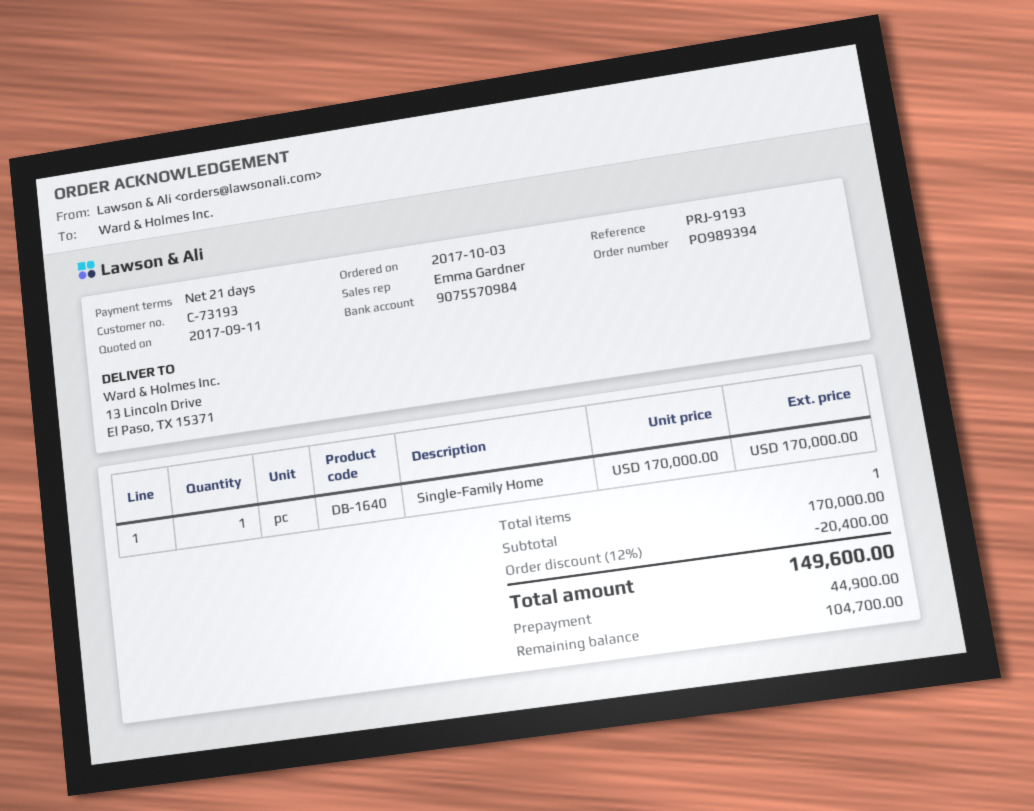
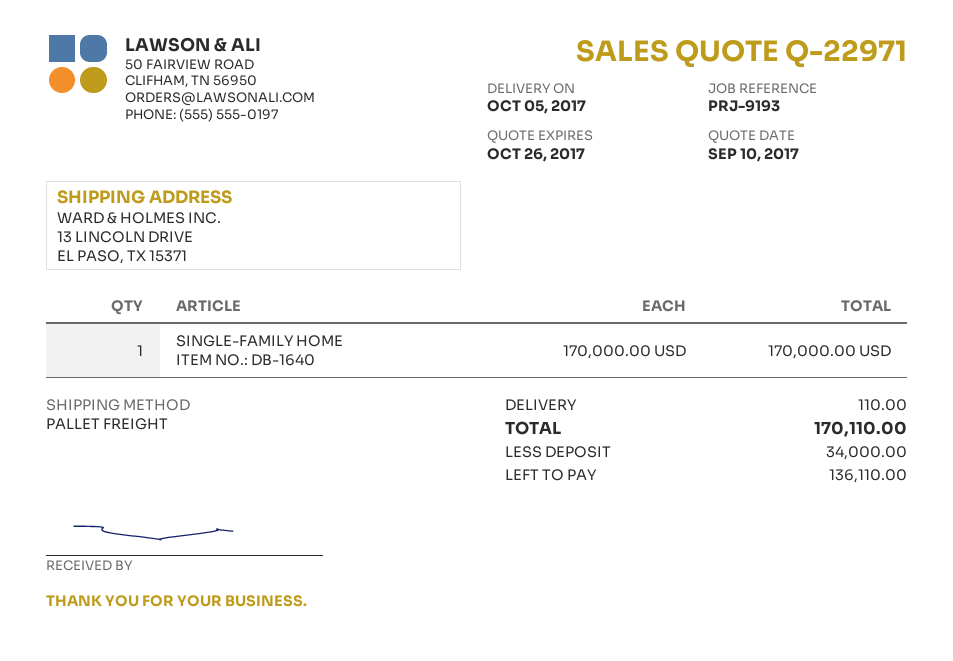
quote date: 2017-09-11 -> 2017-09-10
discount: 12% = 20400.00 -> none
shipping: none -> 110.00
total: 149600.00 -> 170110.00
deposit: 44900.00 -> 34000.00
balance: 104700.00 -> 136110.00

